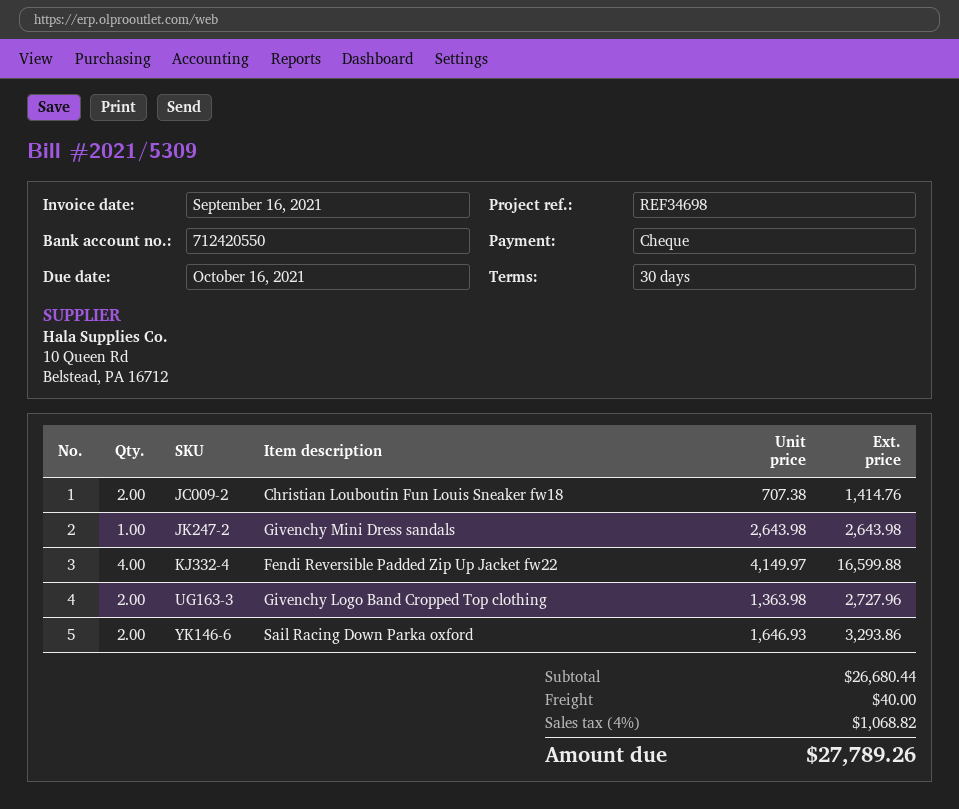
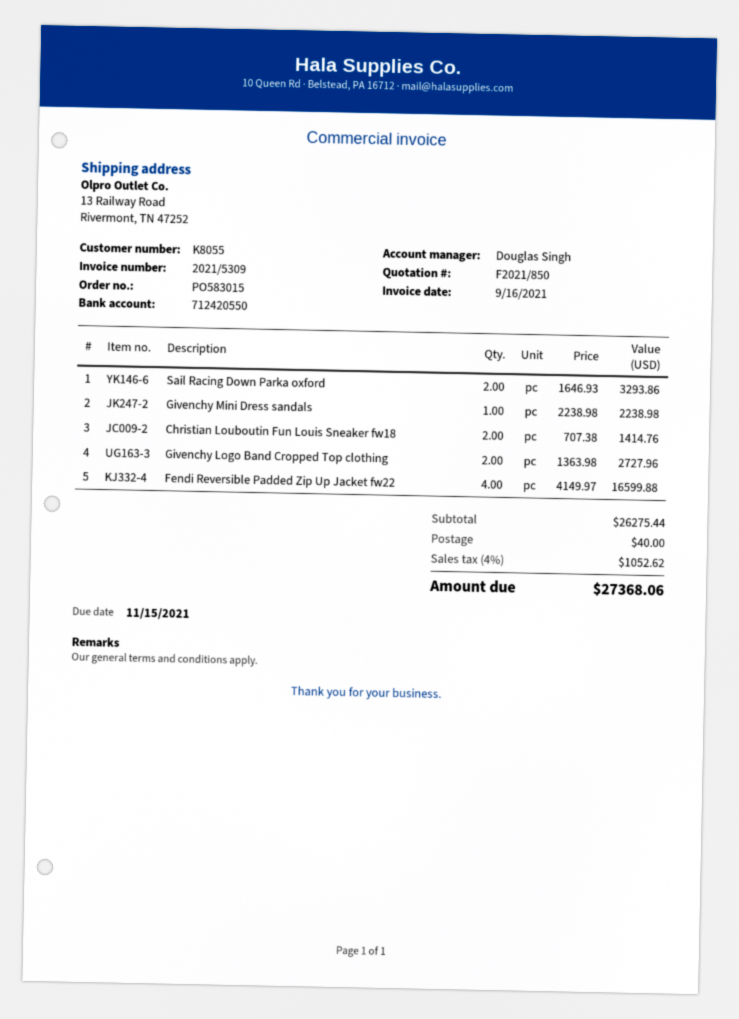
due date: 2021-10-16 -> 2021-11-15
Givenchy Mini Dress sandals: 1 x 2643.98 = 2643.98 -> 1 x 2238.98 = 2238.98
subtotal: 26680.44 -> 26275.44
tax: 4% = 1068.82 -> 4% = 1052.62
total: 27789.26 -> 27368.06

